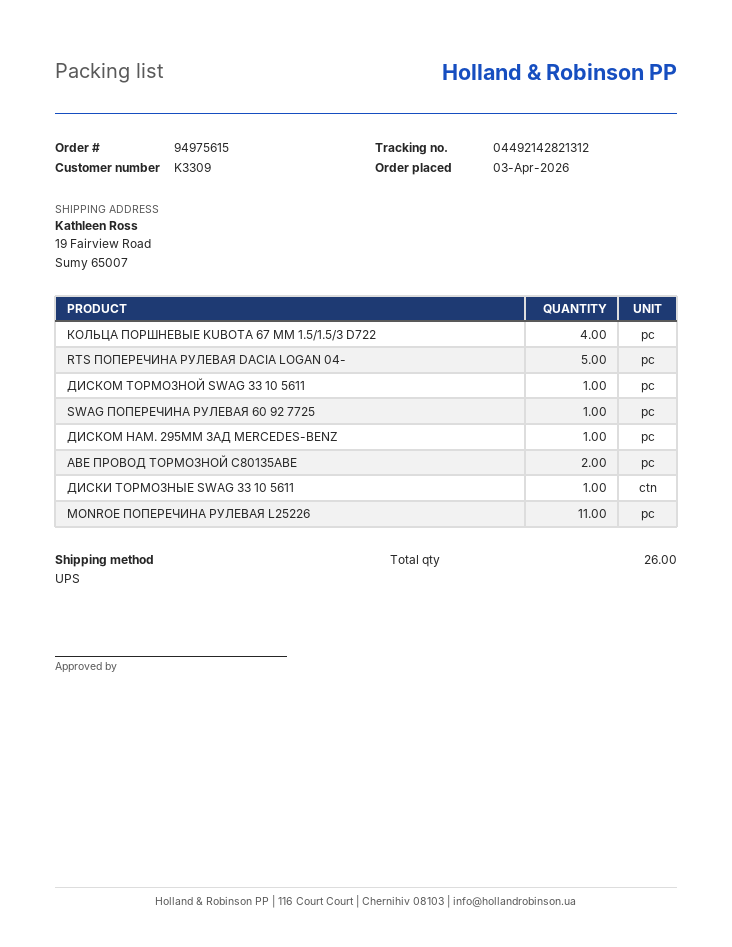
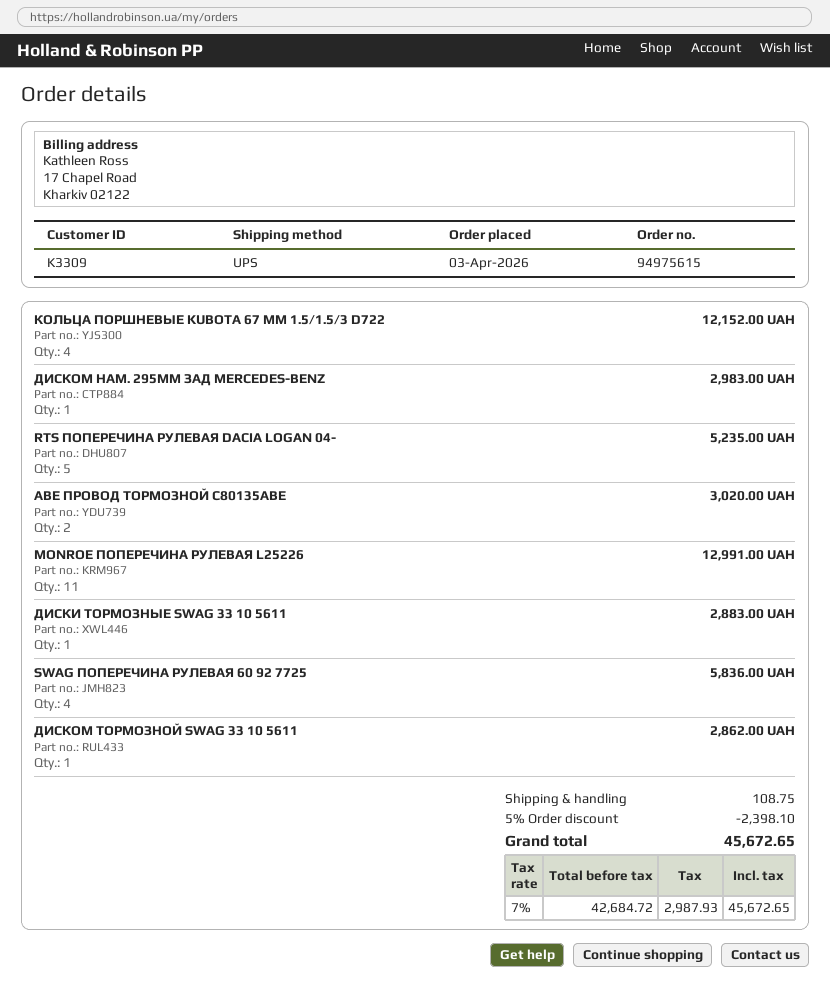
SWAG ПОПЕРЕЧИНА РУЛЕВАЯ 60 92 7725: 1 -> 4

